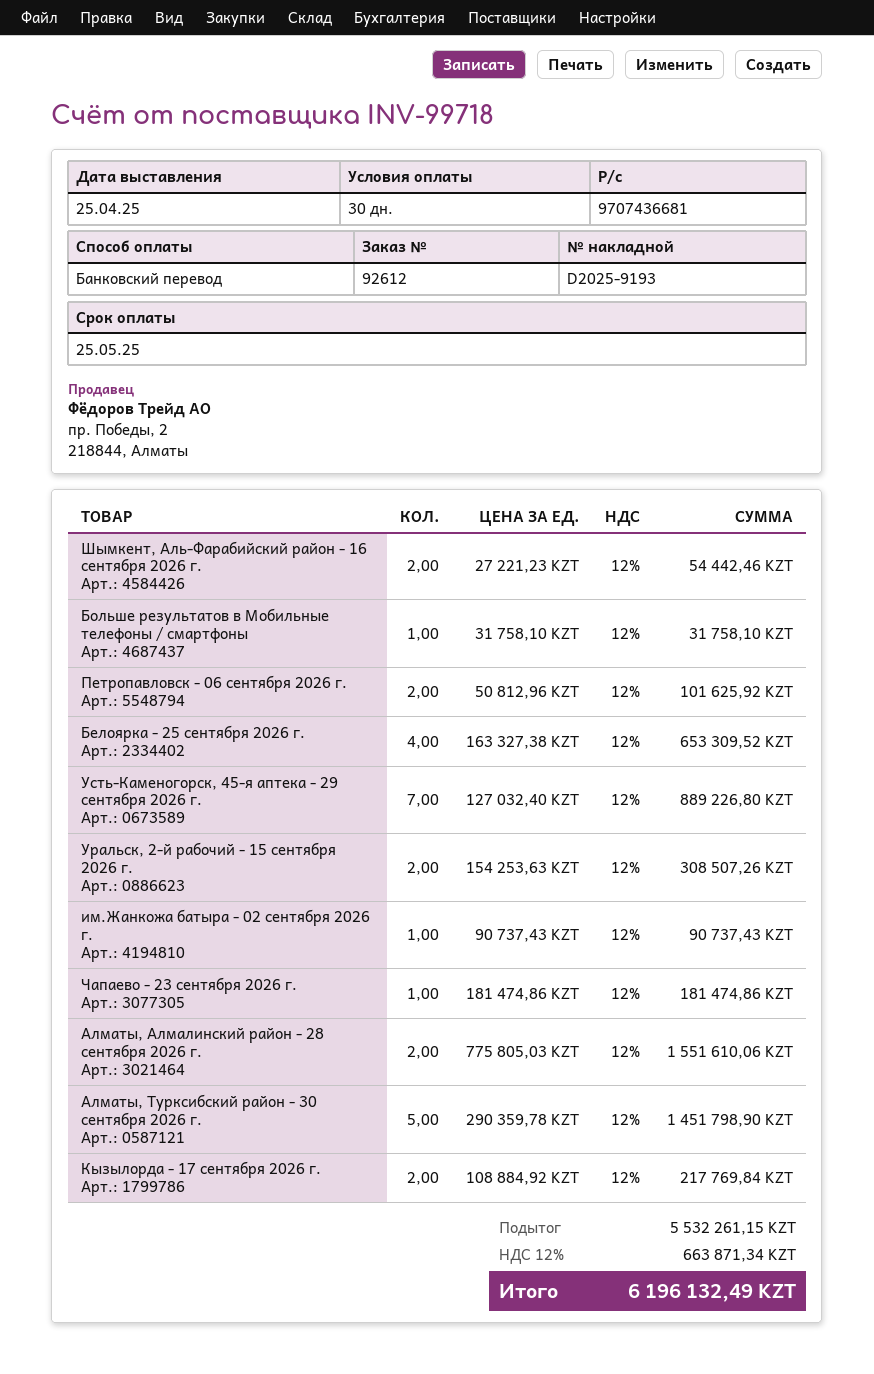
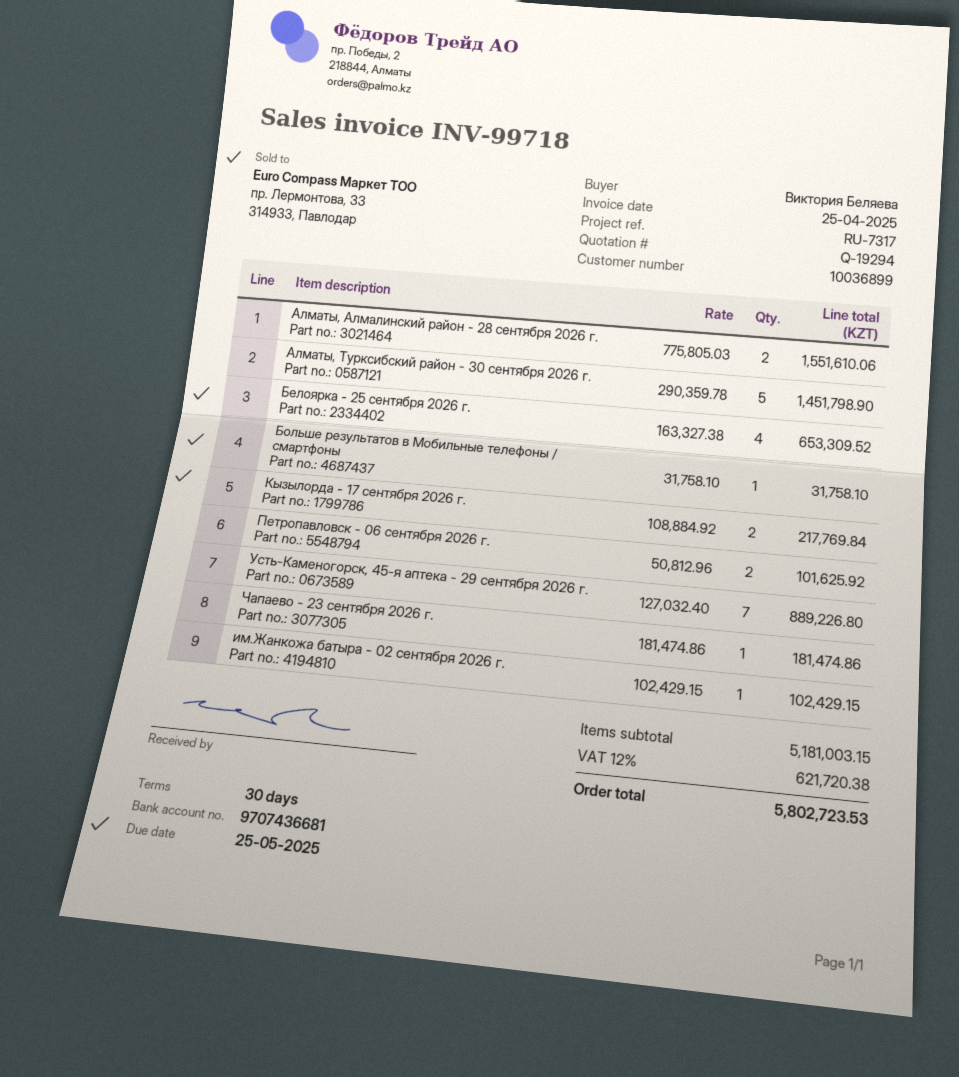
Шымкент, Аль-Фарабийский район - 16 сентября 2026 г.: 2 x 27221.23 = 54442.46 -> none
Уральск, 2-й рабочий - 15 сентября 2026 г.: 2 x 154253.63 = 308507.26 -> none
им.Жанкожа батыра - 02 сентября 2026 г.: 1 x 90737.43 = 90737.43 -> 1 x 102429.15 = 102429.15
subtotal: 5532261.15 -> 5181003.15
tax: 12% = 663871.34 -> 12% = 621720.38
total: 6196132.49 -> 5802723.53

